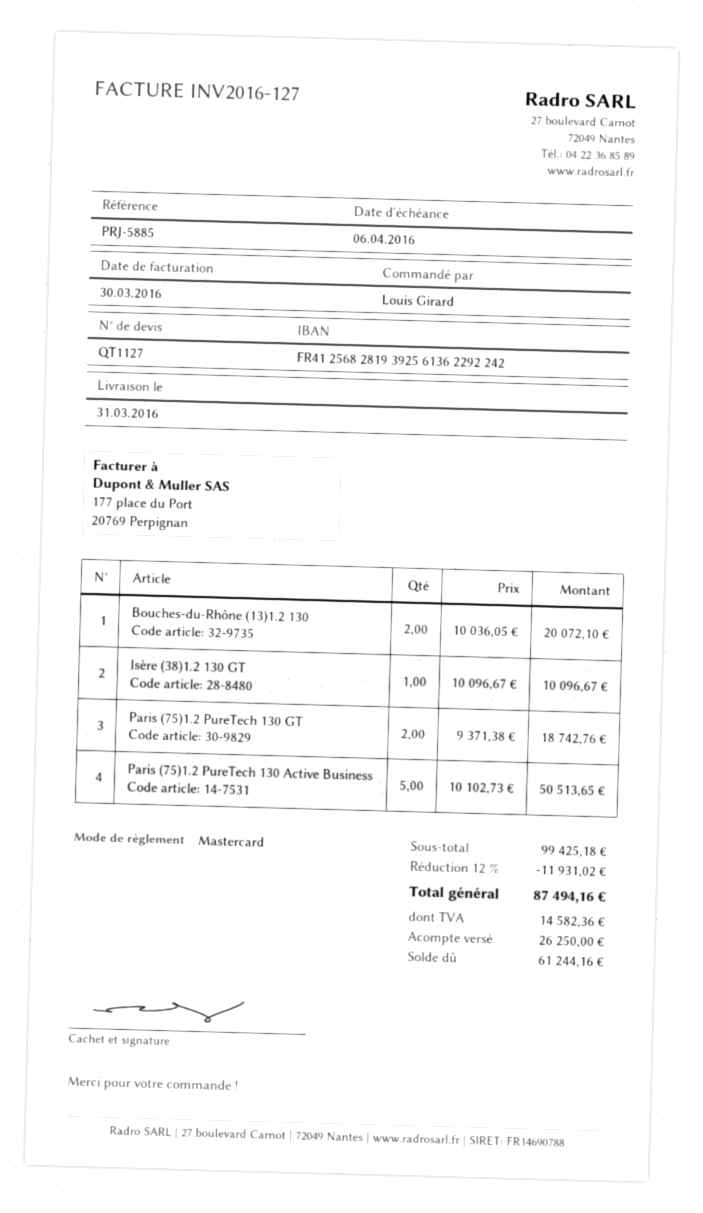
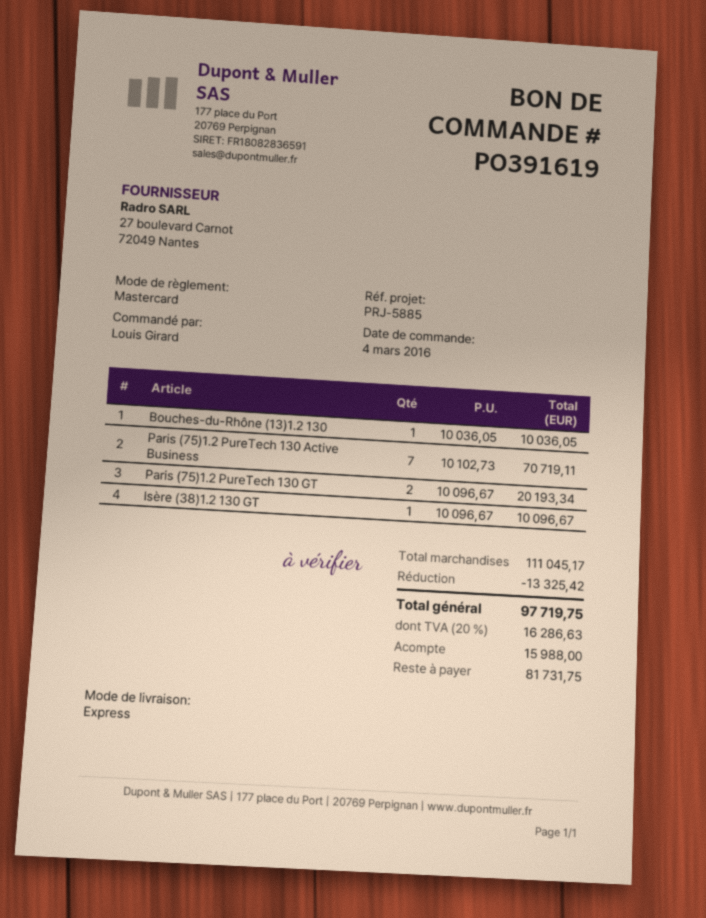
Bouches-du-Rhône (13)1.2 130: 2 x 10036.05 = 20072.10 -> 1 x 10036.05 = 10036.05
Paris (75)1.2 PureTech 130 GT: 2 x 9371.38 = 18742.76 -> 2 x 10096.67 = 20193.34
Paris (75)1.2 PureTech 130 Active Business: 5 x 10102.73 = 50513.65 -> 7 x 10102.73 = 70719.11
subtotal: 99425.18 -> 111045.17
discount: 11931.02 -> 13325.42
tax: 14582.36 -> 16286.63
total: 87494.16 -> 97719.75
deposit: 26250.00 -> 15988.00
balance: 61244.16 -> 81731.75

